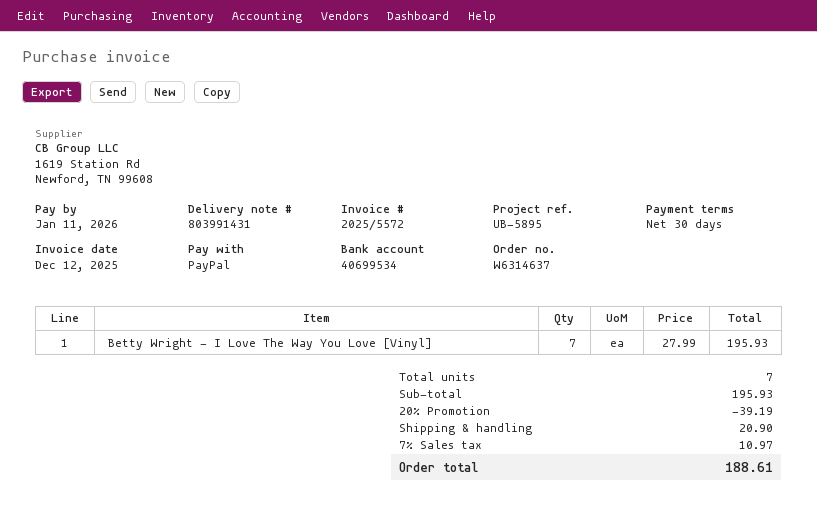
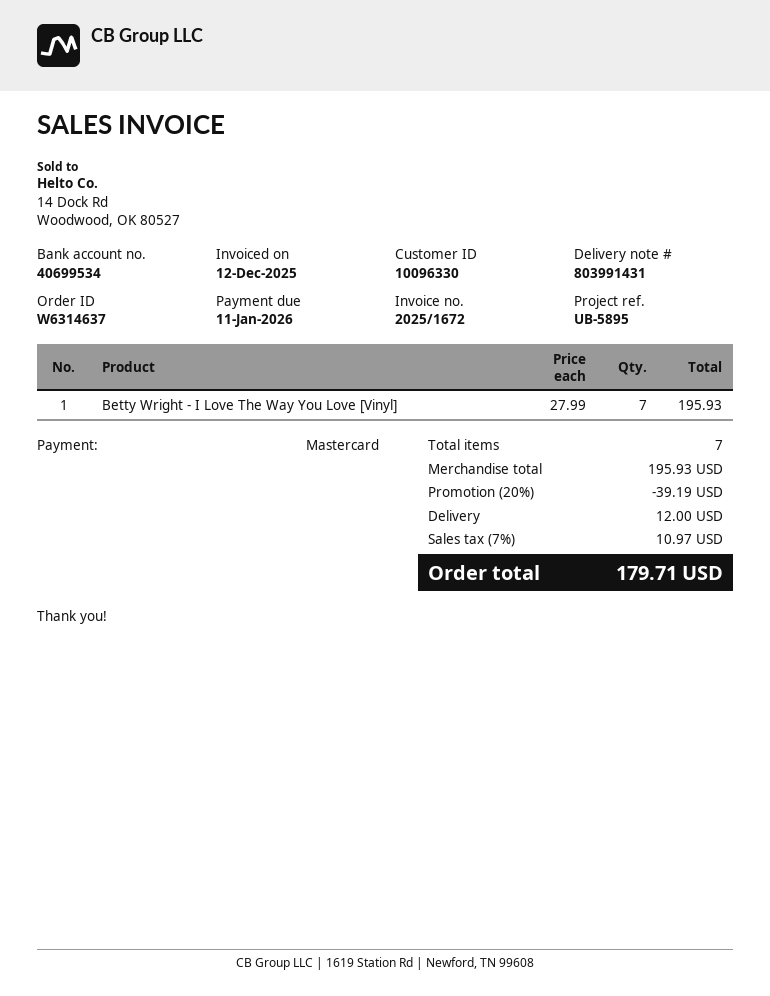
invoice number: 2025/5572 -> 2025/1672
payment method: PayPal -> Mastercard
shipping: 20.90 -> 12.00
total: 188.61 -> 179.71

